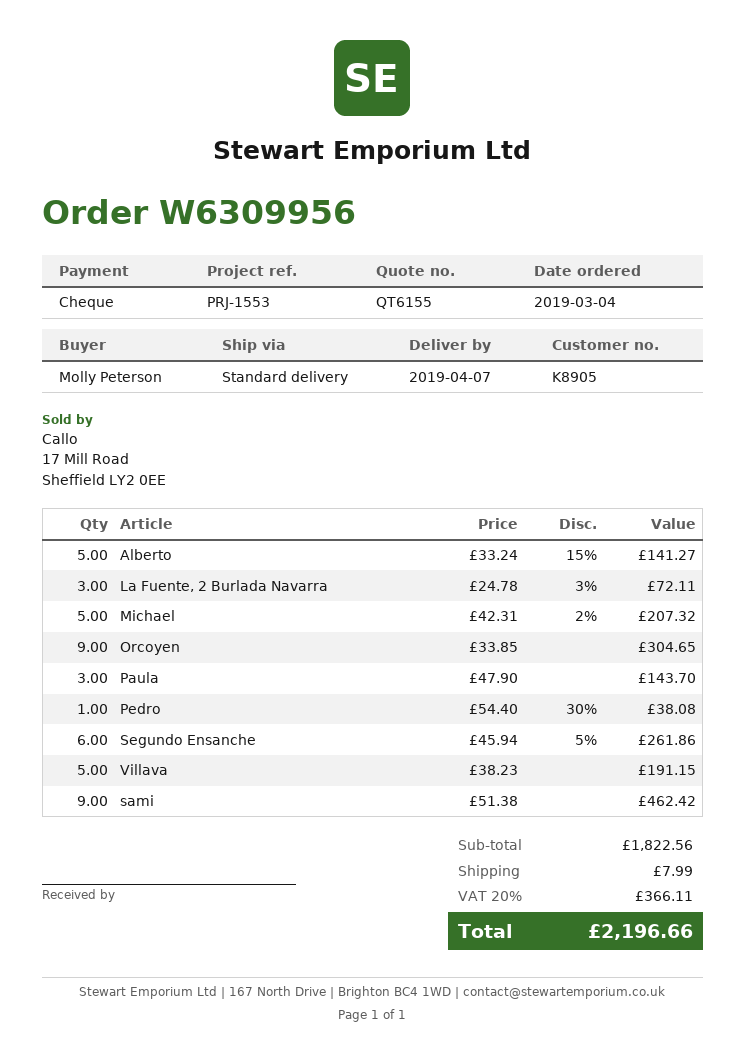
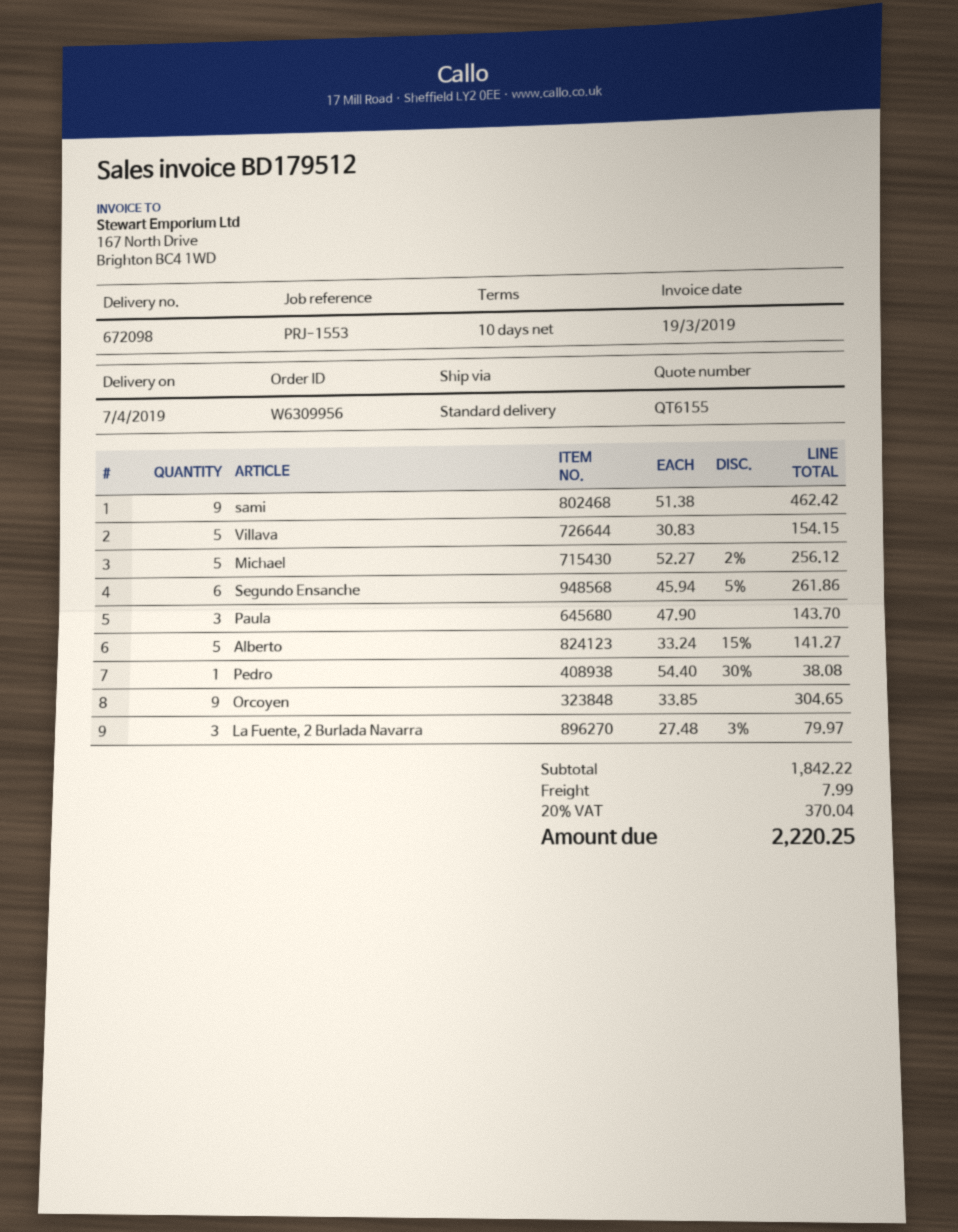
La Fuente, 2 Burlada Navarra: 3 x 24.78 - 3% = 72.11 -> 3 x 27.48 - 3% = 79.97
Michael: 5 x 42.31 - 2% = 207.32 -> 5 x 52.27 - 2% = 256.12
Villava: 5 x 38.23 = 191.15 -> 5 x 30.83 = 154.15
subtotal: 1822.56 -> 1842.22
tax: 20% = 366.11 -> 20% = 370.04
total: 2196.66 -> 2220.25

